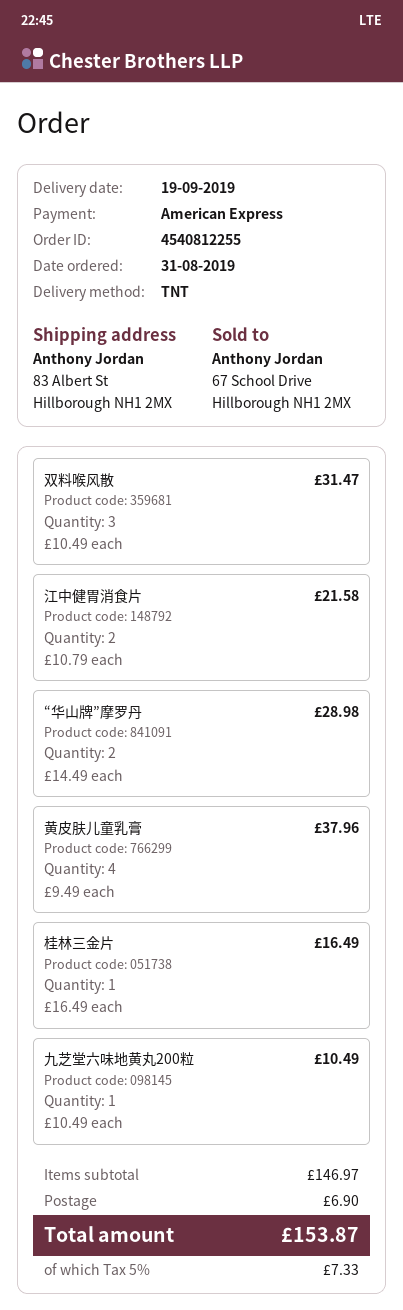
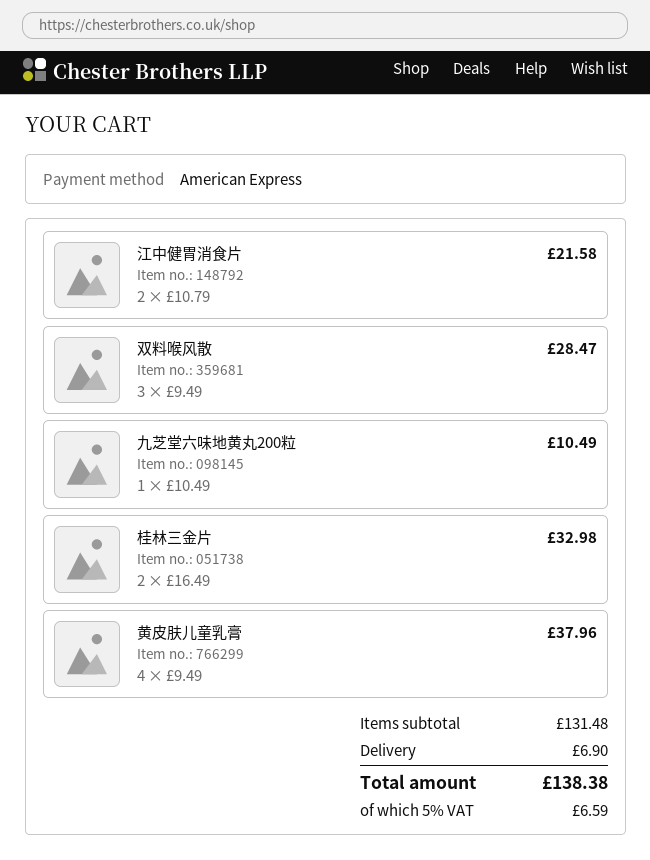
双料喉风散: 3 x 10.49 = 31.47 -> 3 x 9.49 = 28.47
“华山牌”摩罗丹: 2 x 14.49 = 28.98 -> none
桂林三金片: 1 x 16.49 = 16.49 -> 2 x 16.49 = 32.98
subtotal: 146.97 -> 131.48
tax: 5% = 7.33 -> 5% = 6.59
total: 153.87 -> 138.38

